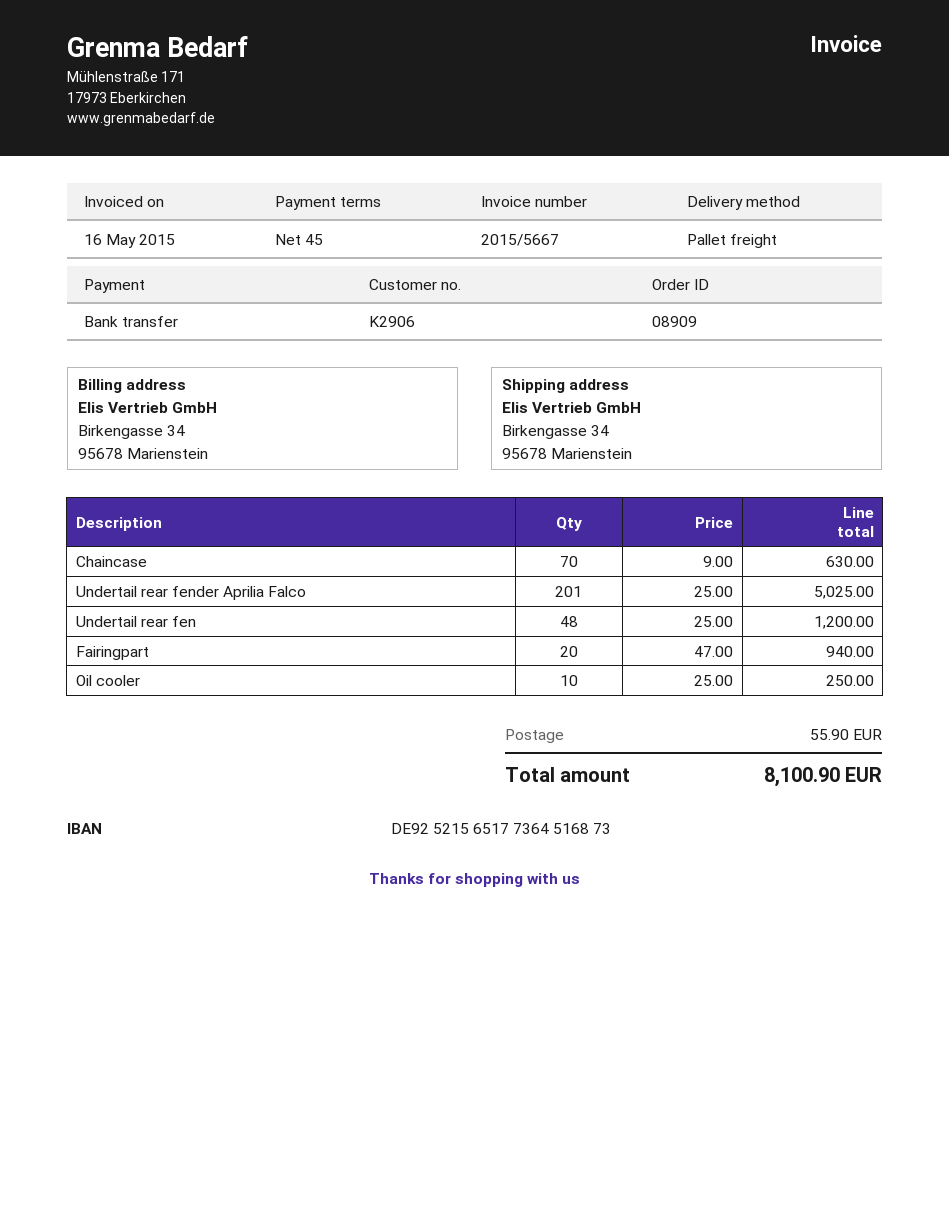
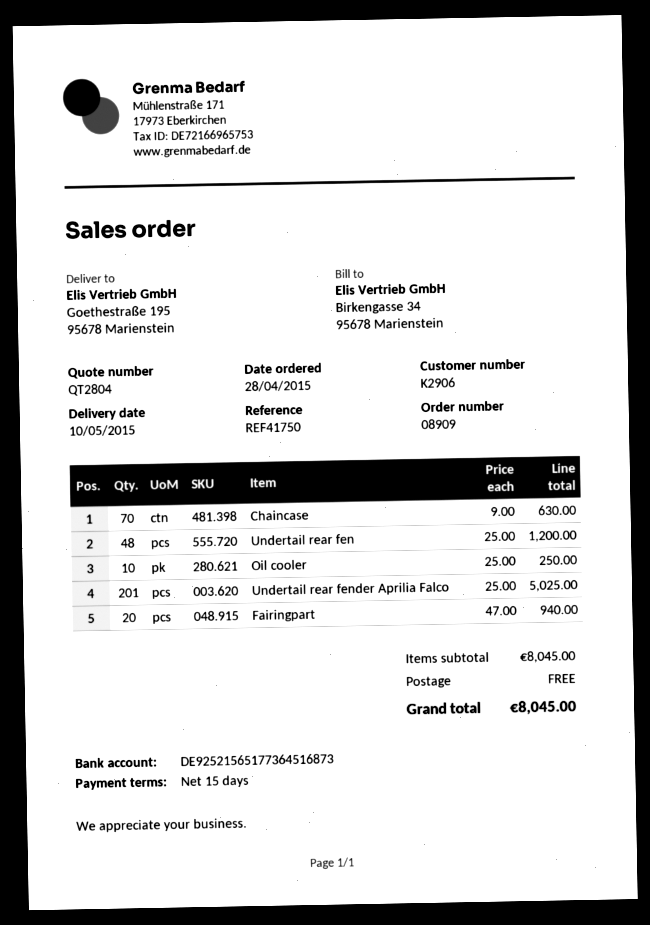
payment terms: 45 days -> 15 days
ship to: Birkengasse 34, 95678 Marienstein -> Goethestraße 195, 95678 Marienstein
shipping: 55.90 -> 0.00
total: 8100.90 -> 8045.00

